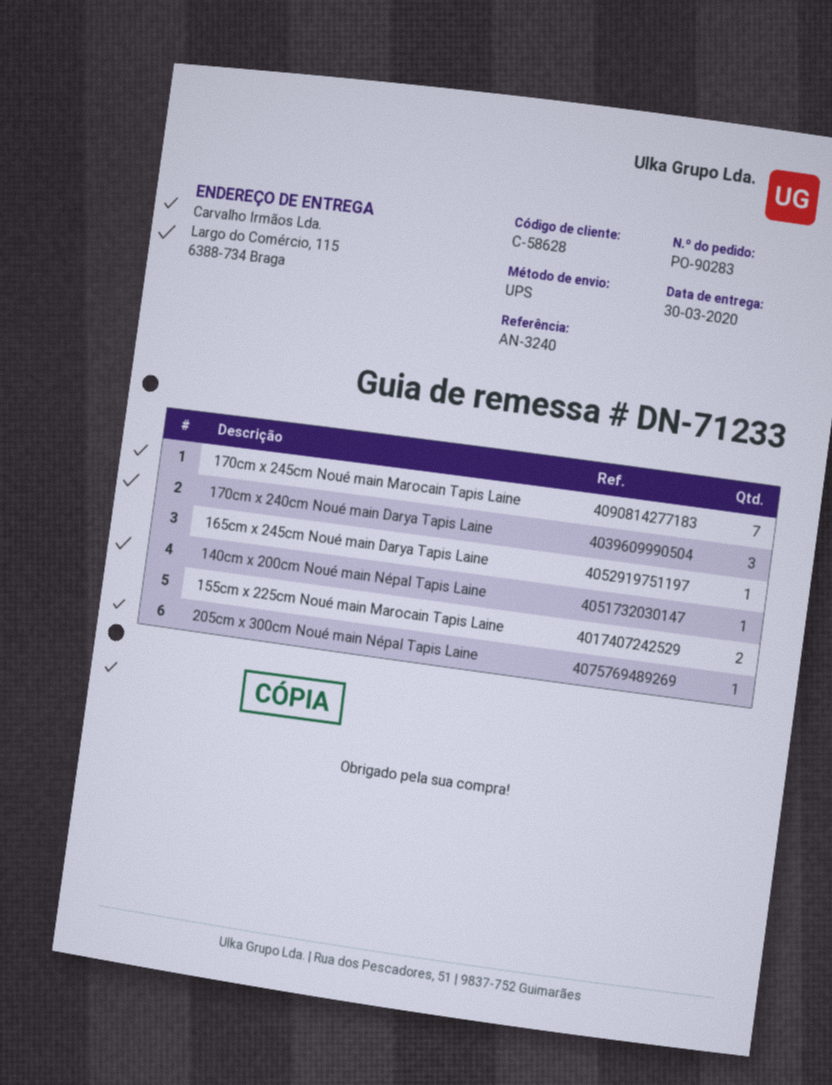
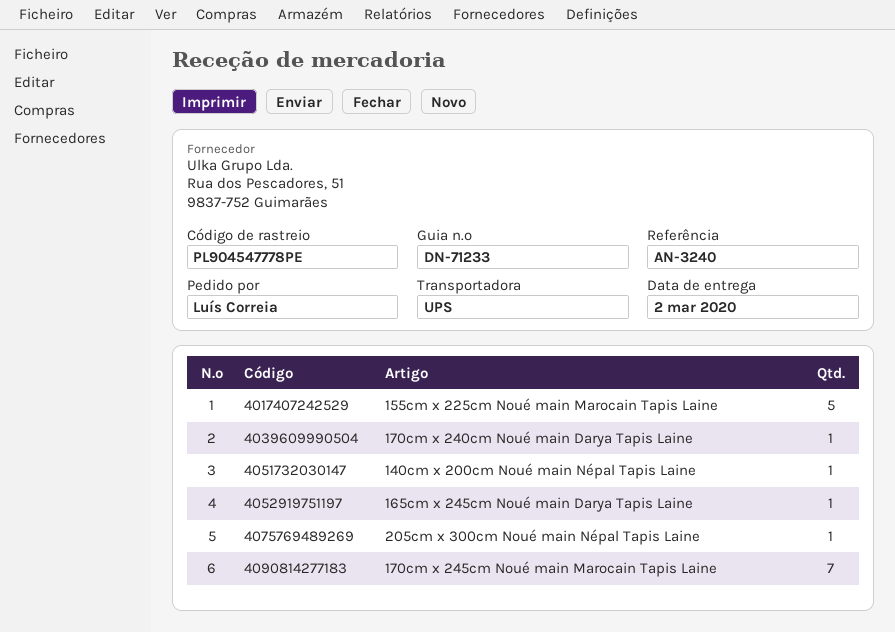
delivery date: 2020-03-30 -> 2020-03-02
170cm x 240cm Noué main Darya Tapis Laine: 3 -> 1
155cm x 225cm Noué main Marocain Tapis Laine: 2 -> 5

